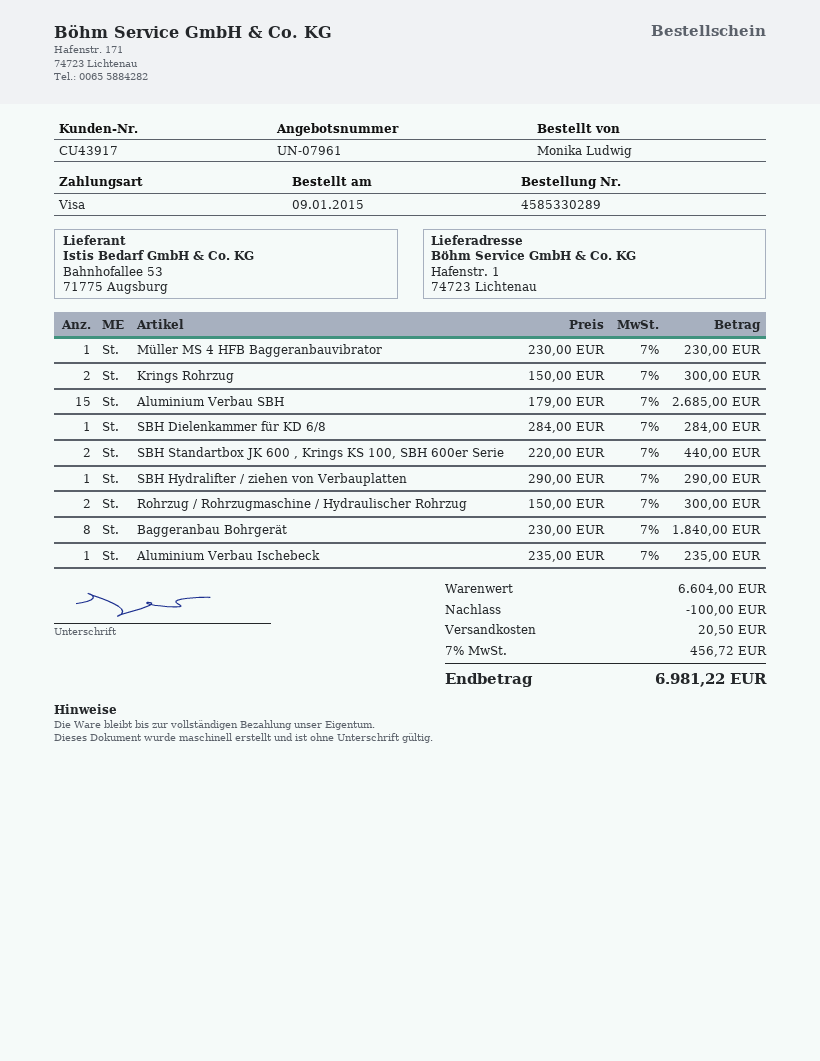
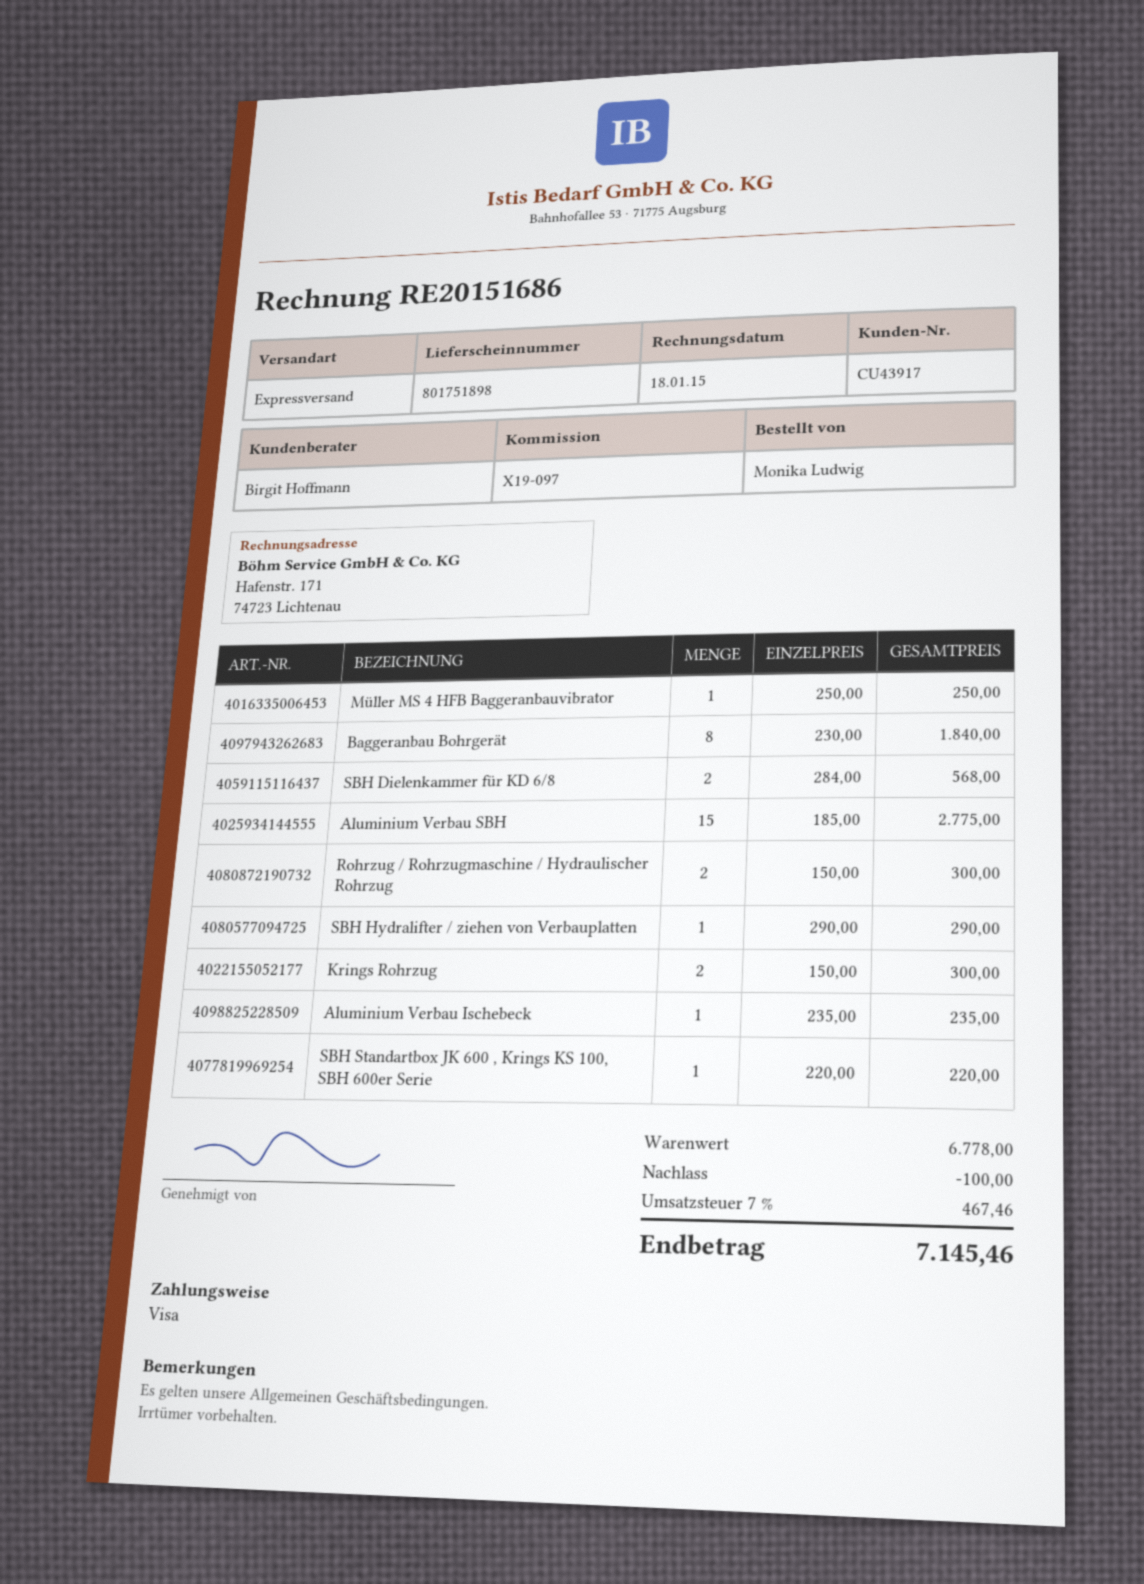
Müller MS 4 HFB Baggeranbauvibrator: 1 x 230.00 = 230.00 -> 1 x 250.00 = 250.00
Aluminium Verbau SBH: 15 x 179.00 = 2685.00 -> 15 x 185.00 = 2775.00
SBH Dielenkammer für KD 6/8: 1 x 284.00 = 284.00 -> 2 x 284.00 = 568.00
SBH Standartbox JK 600 , Krings KS 100, SBH 600er Serie: 2 x 220.00 = 440.00 -> 1 x 220.00 = 220.00
subtotal: 6604.00 -> 6778.00
shipping: 20.50 -> none
tax: 7% = 456.72 -> 7% = 467.46
total: 6981.22 -> 7145.46

